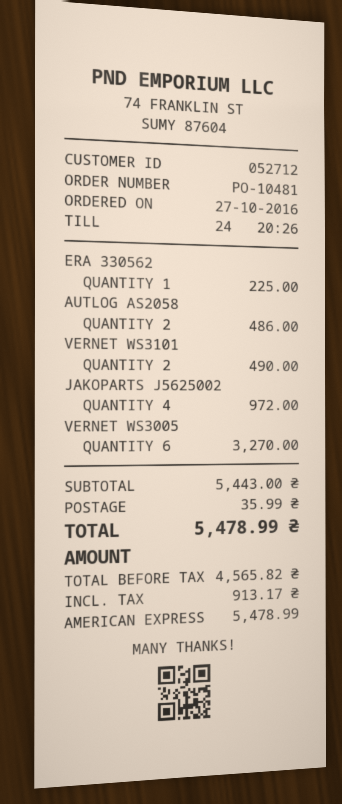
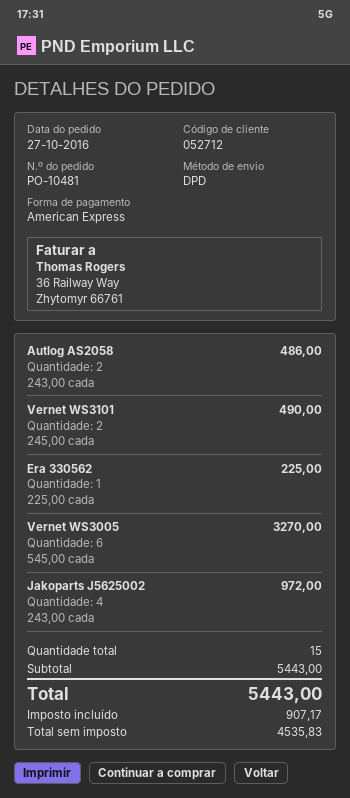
shipping: 35.99 -> none
net: 4565.82 -> 4535.83
tax: 913.17 -> 907.17
total: 5478.99 -> 5443.00

